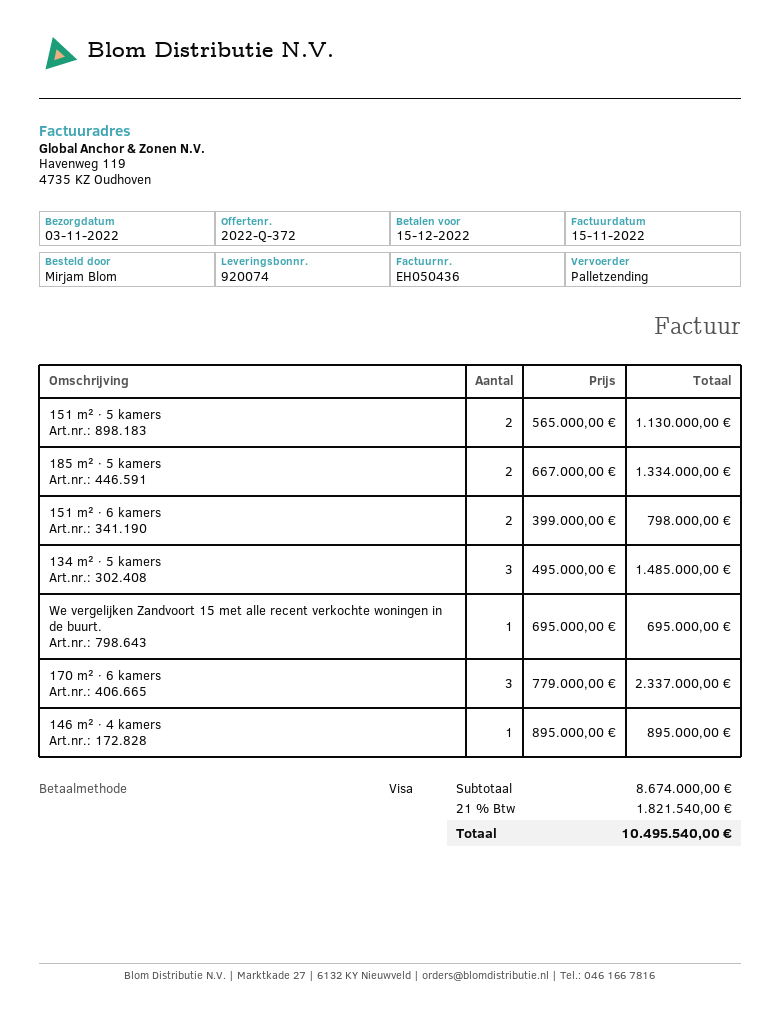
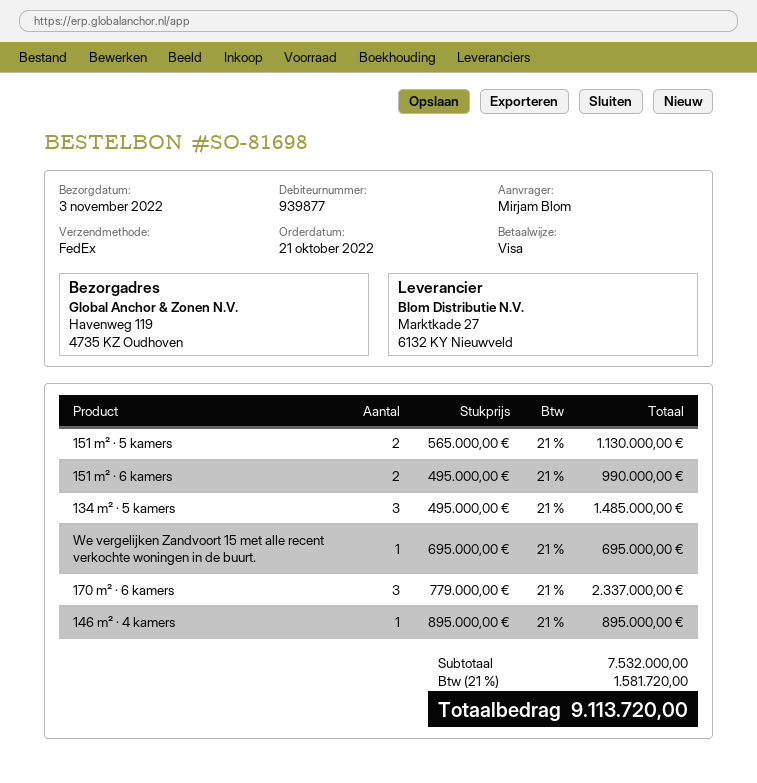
shipping method: pallet freight -> FedEx
185 m² · 5 kamers: 2 x 667000.00 = 1334000.00 -> none
151 m² · 6 kamers: 2 x 399000.00 = 798000.00 -> 2 x 495000.00 = 990000.00
subtotal: 8674000.00 -> 7532000.00
tax: 21% = 1821540.00 -> 21% = 1581720.00
total: 10495540.00 -> 9113720.00

